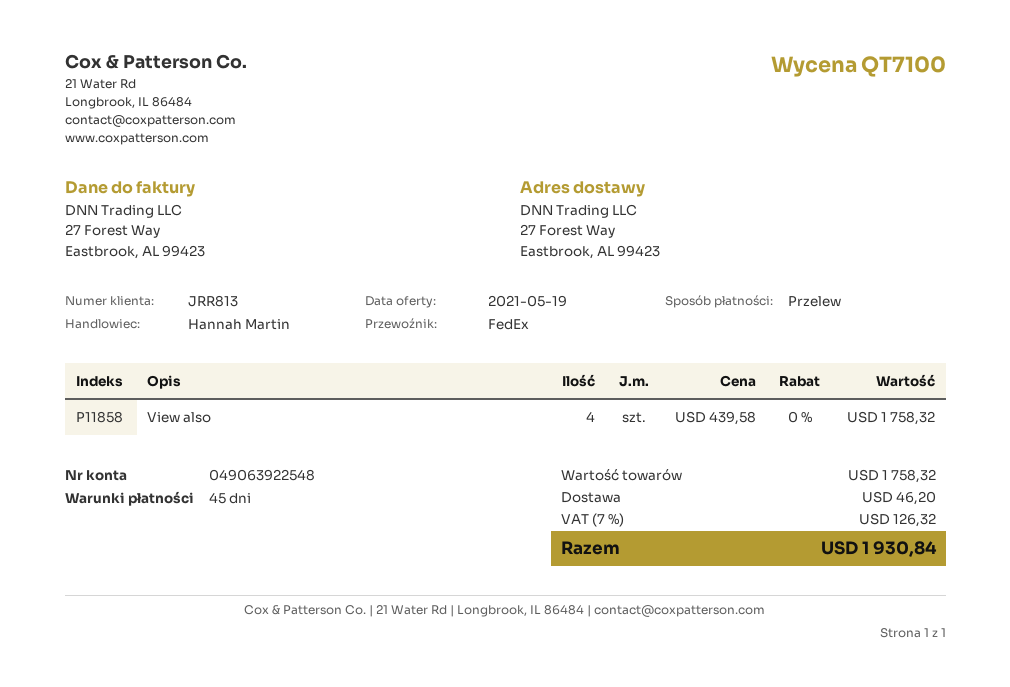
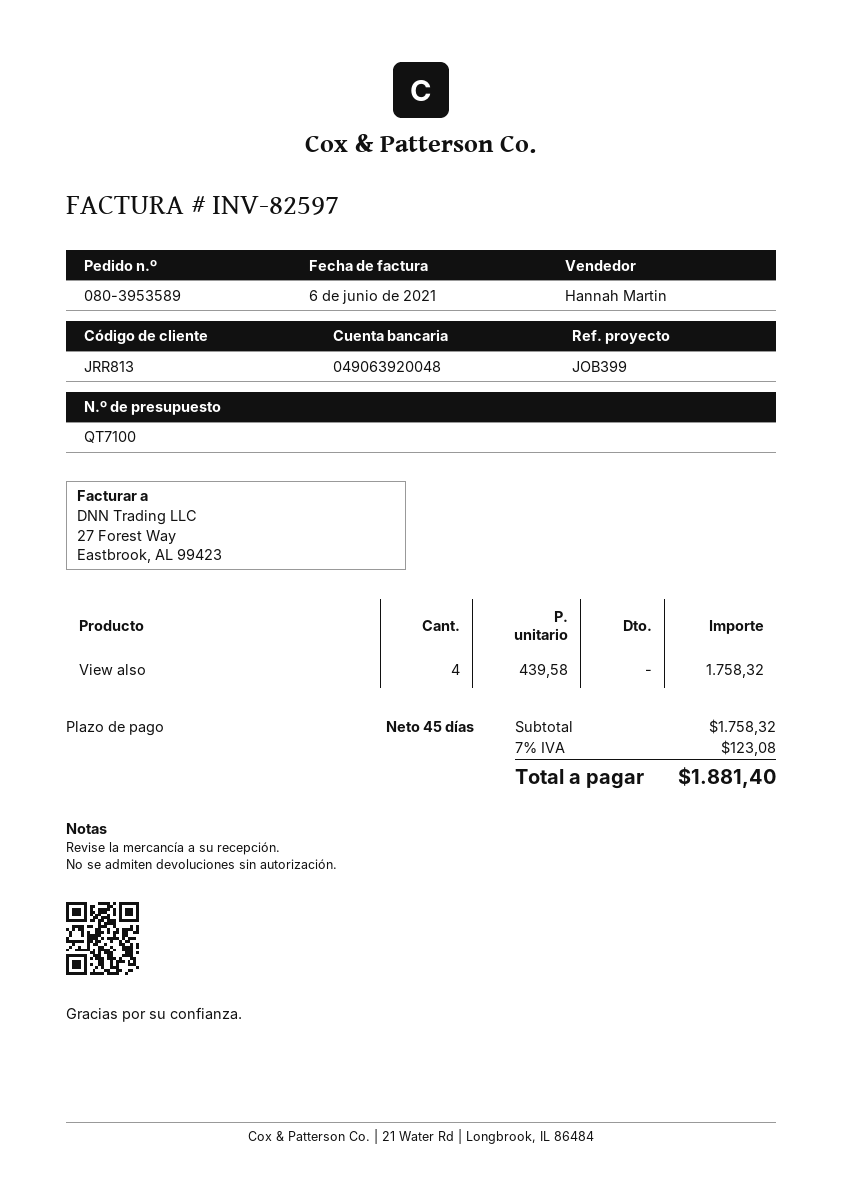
bank account: 049063922548 -> 049063920048
shipping: 46.20 -> none
tax: 7% = 126.32 -> 7% = 123.08
total: 1930.84 -> 1881.40

